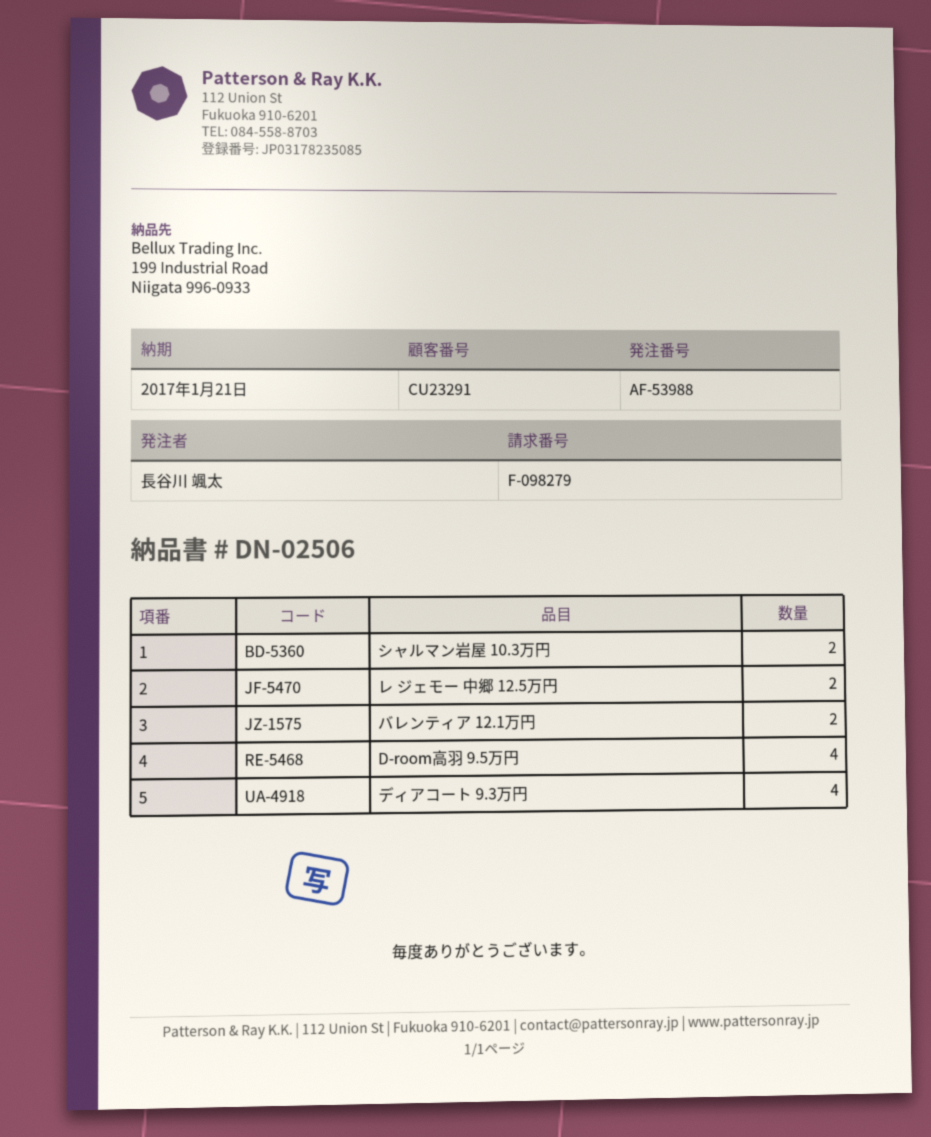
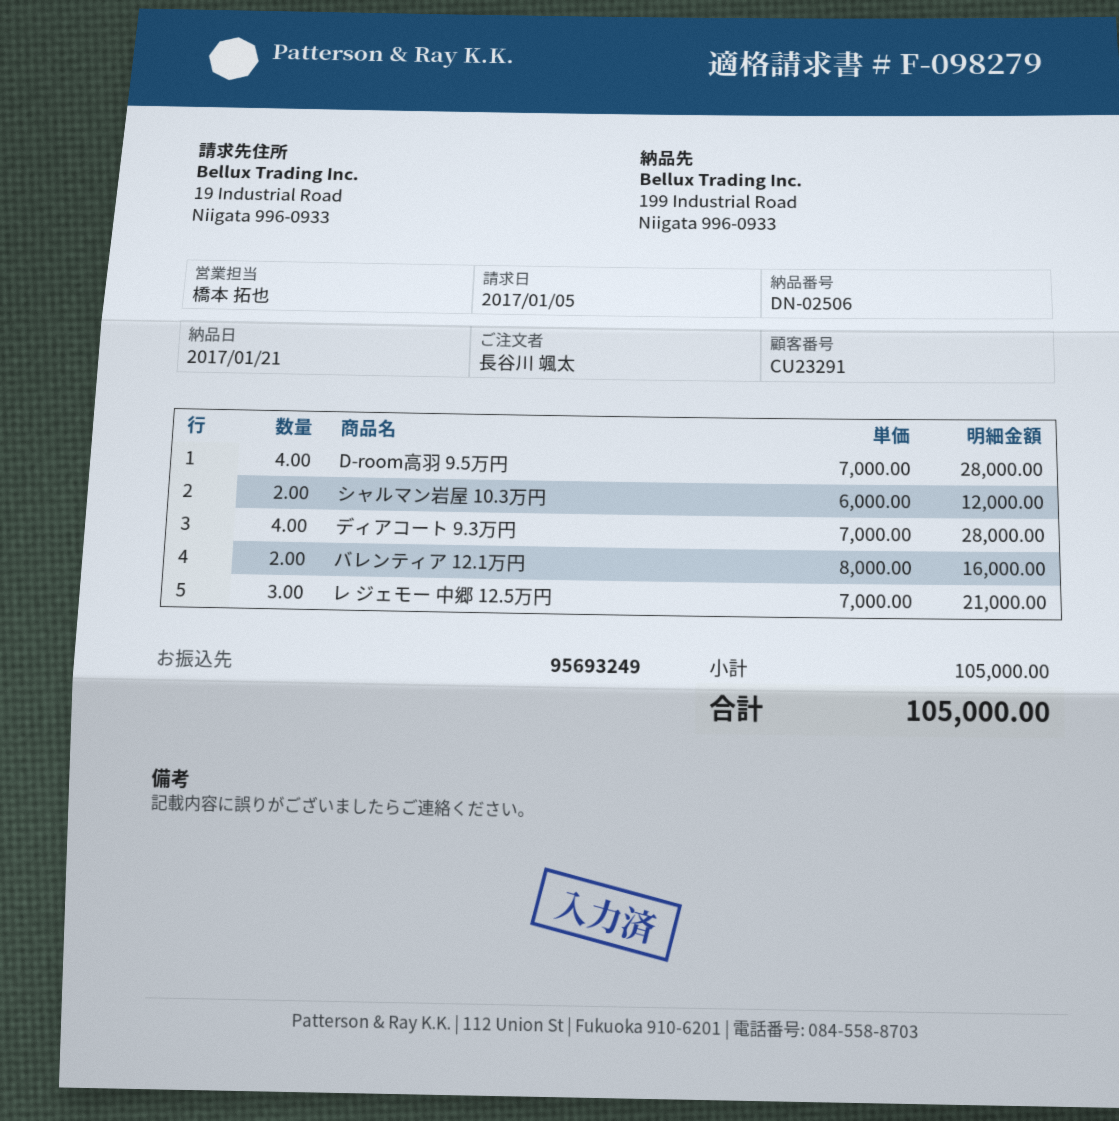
レ ジェモー 中郷 12.5万円: 2 -> 3

